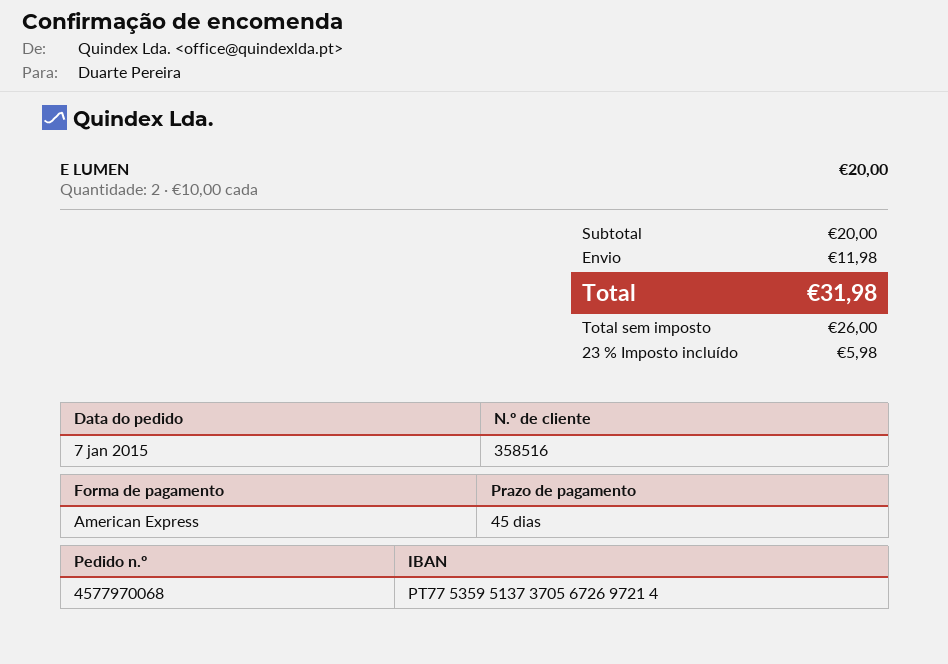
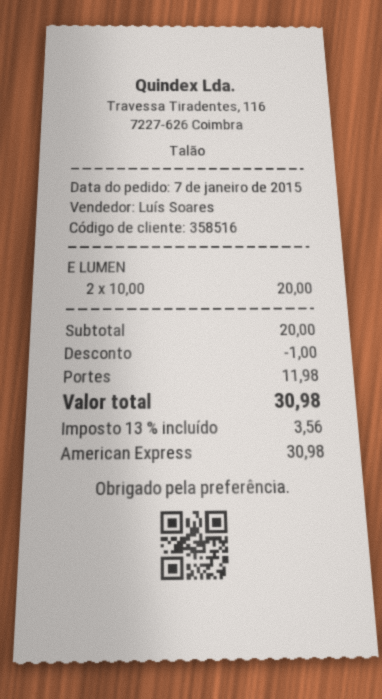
discount: none -> 1.00
tax: 23% = 5.98 -> 13% = 3.56
total: 31.98 -> 30.98

